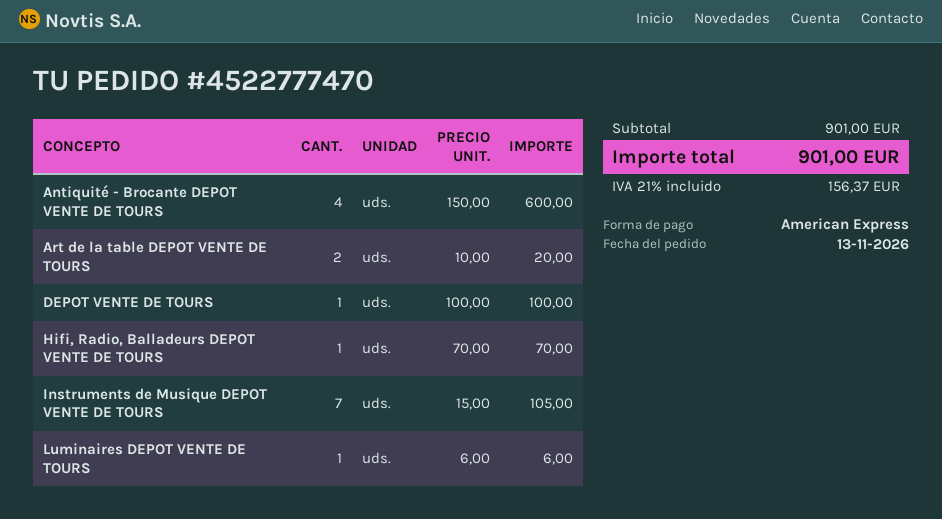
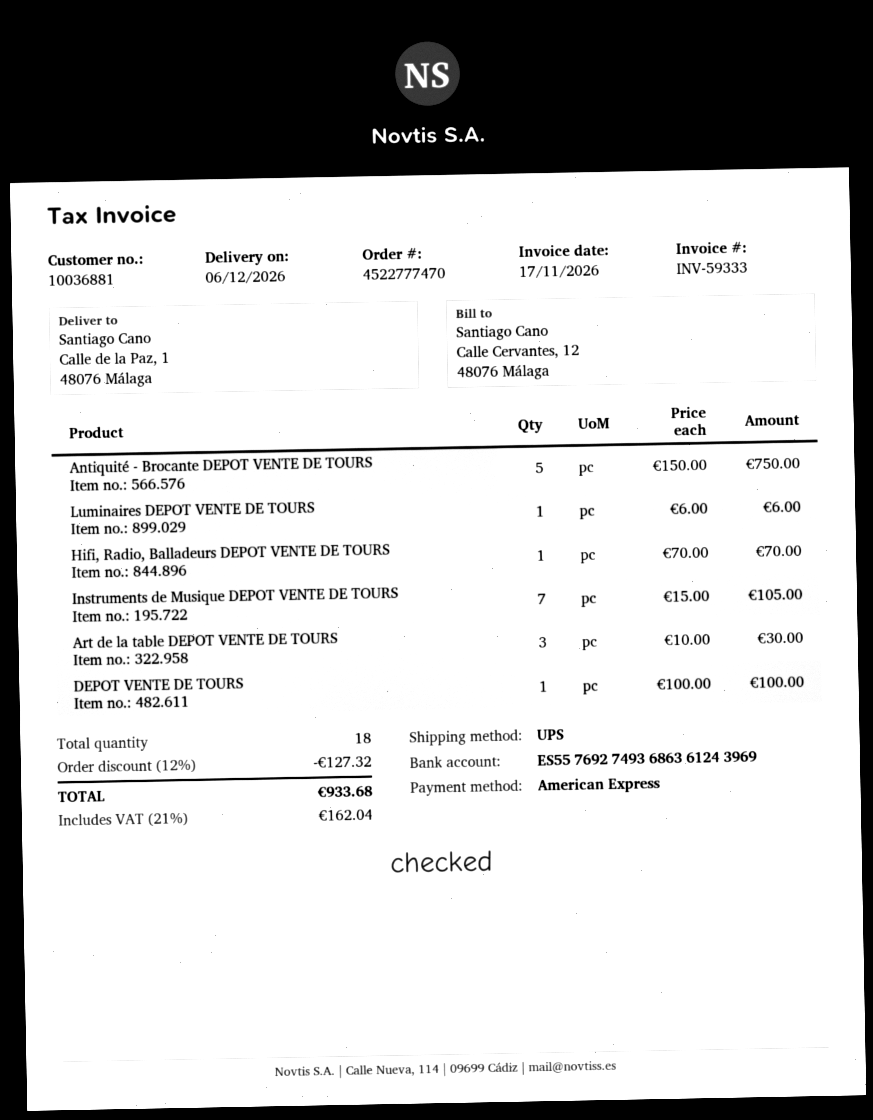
Antiquité - Brocante DEPOT VENTE DE TOURS: 4 x 150.00 = 600.00 -> 5 x 150.00 = 750.00
Art de la table DEPOT VENTE DE TOURS: 2 x 10.00 = 20.00 -> 3 x 10.00 = 30.00
discount: none -> 12% = 127.32
tax: 21% = 156.37 -> 21% = 162.04
total: 901.00 -> 933.68

